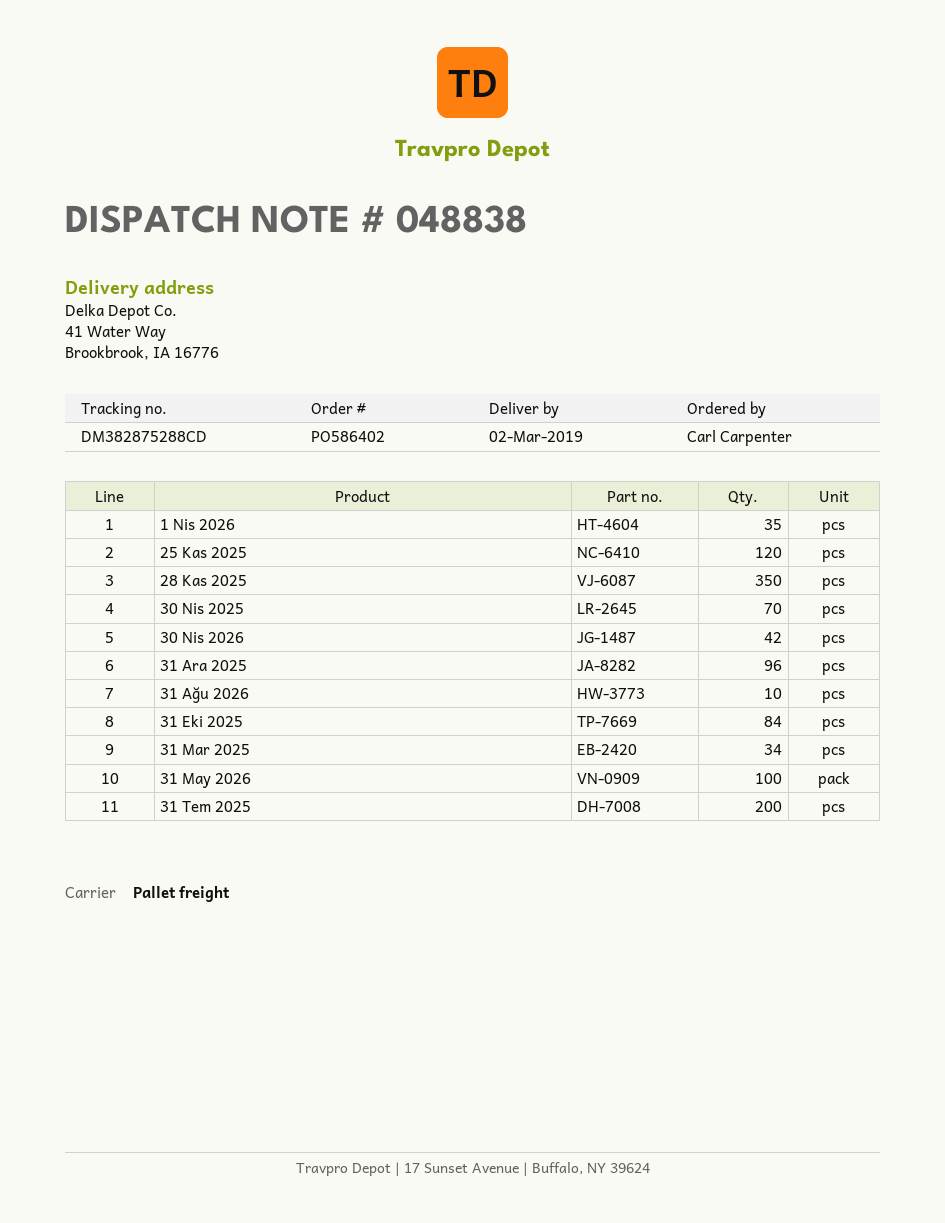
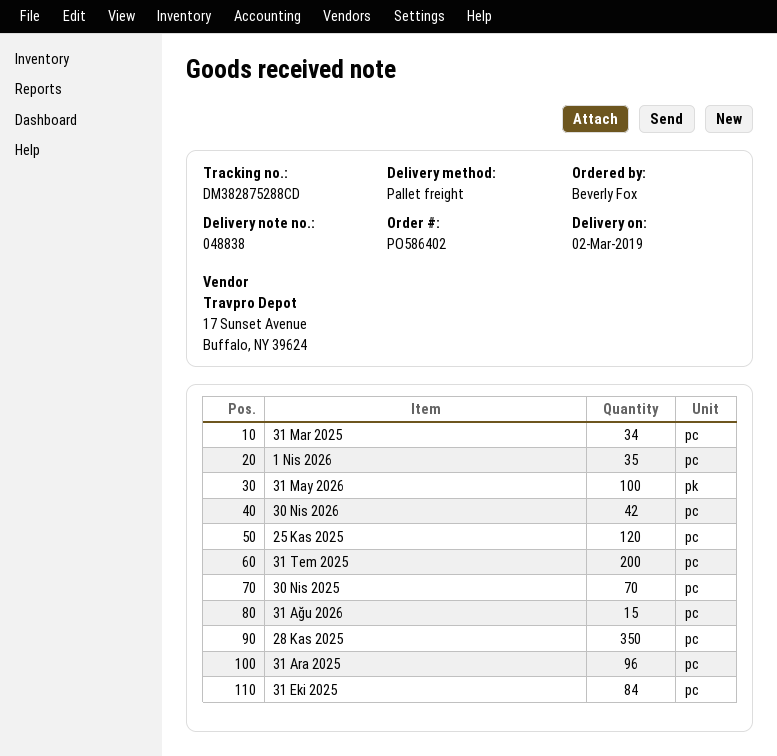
ordered by: Carl Carpenter -> Beverly Fox
31 Ağu 2026: 10 -> 15

